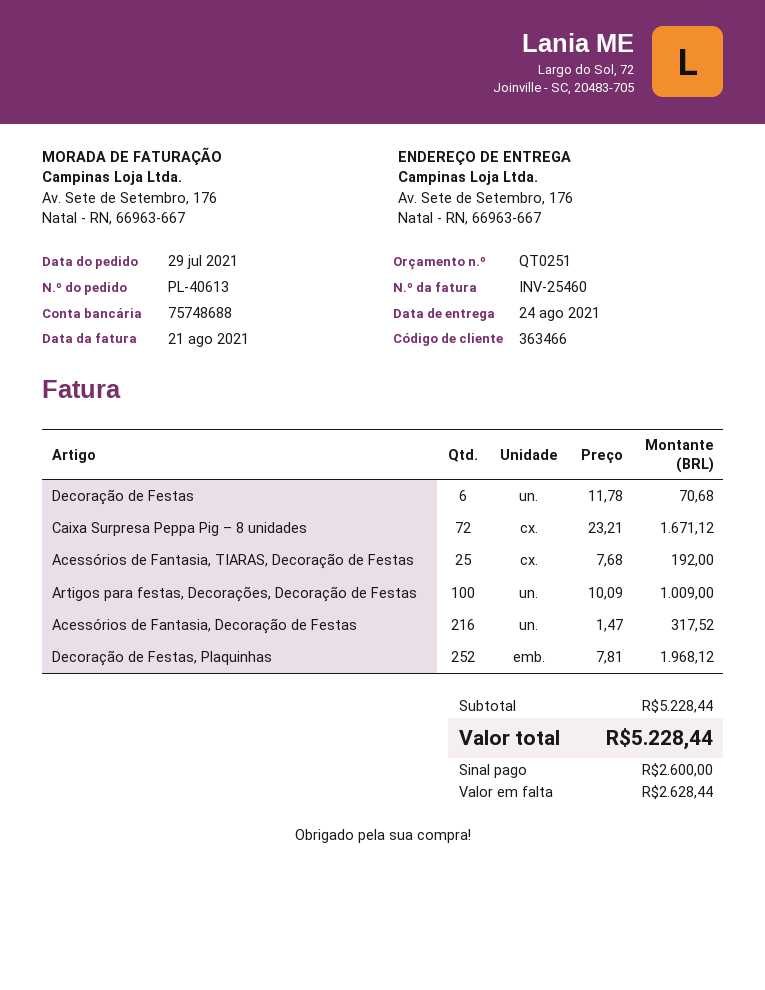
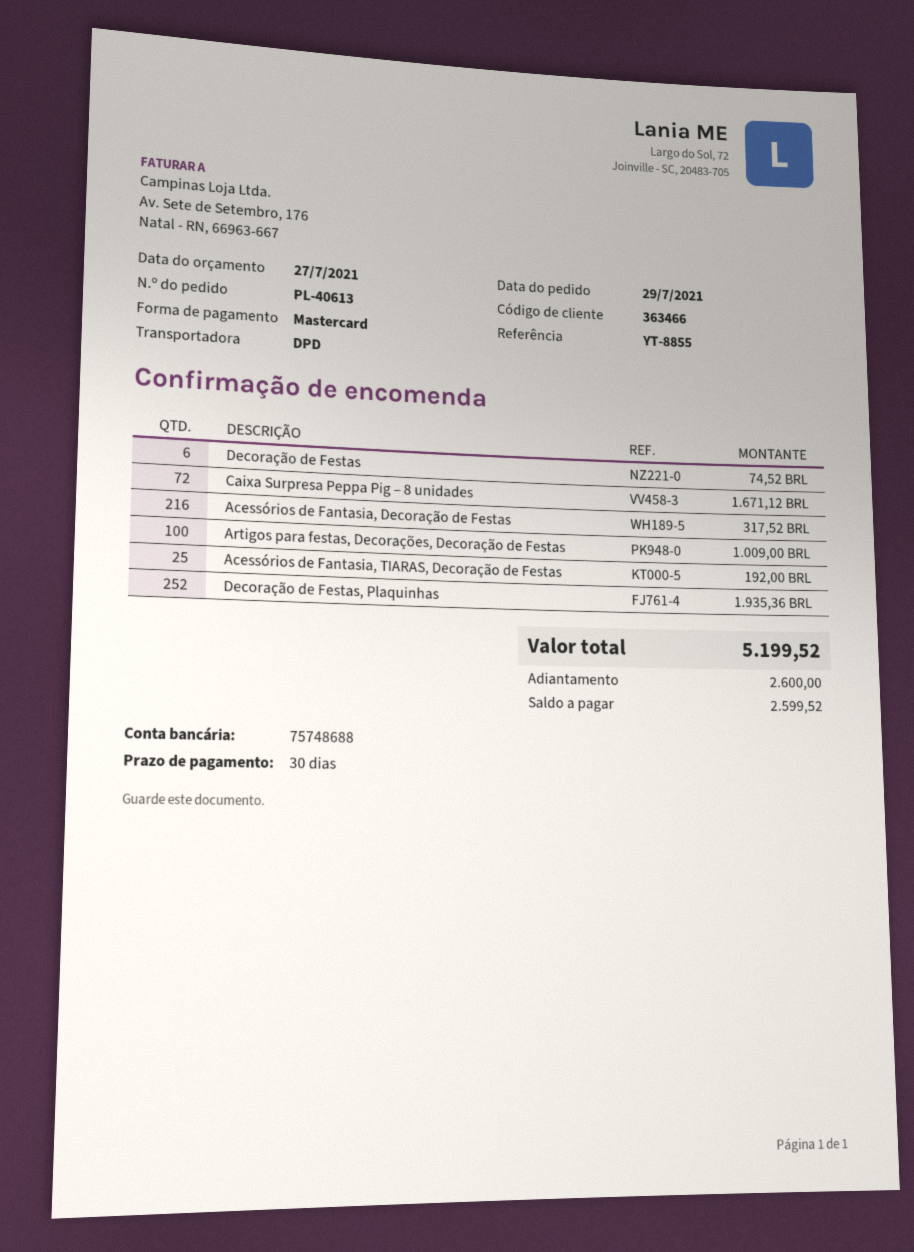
Decoração de Festas: 6 for 70.68 -> 6 for 74.52
Decoração de Festas, Plaquinhas: 252 for 1968.12 -> 252 for 1935.36
total: 5228.44 -> 5199.52
balance: 2628.44 -> 2599.52

